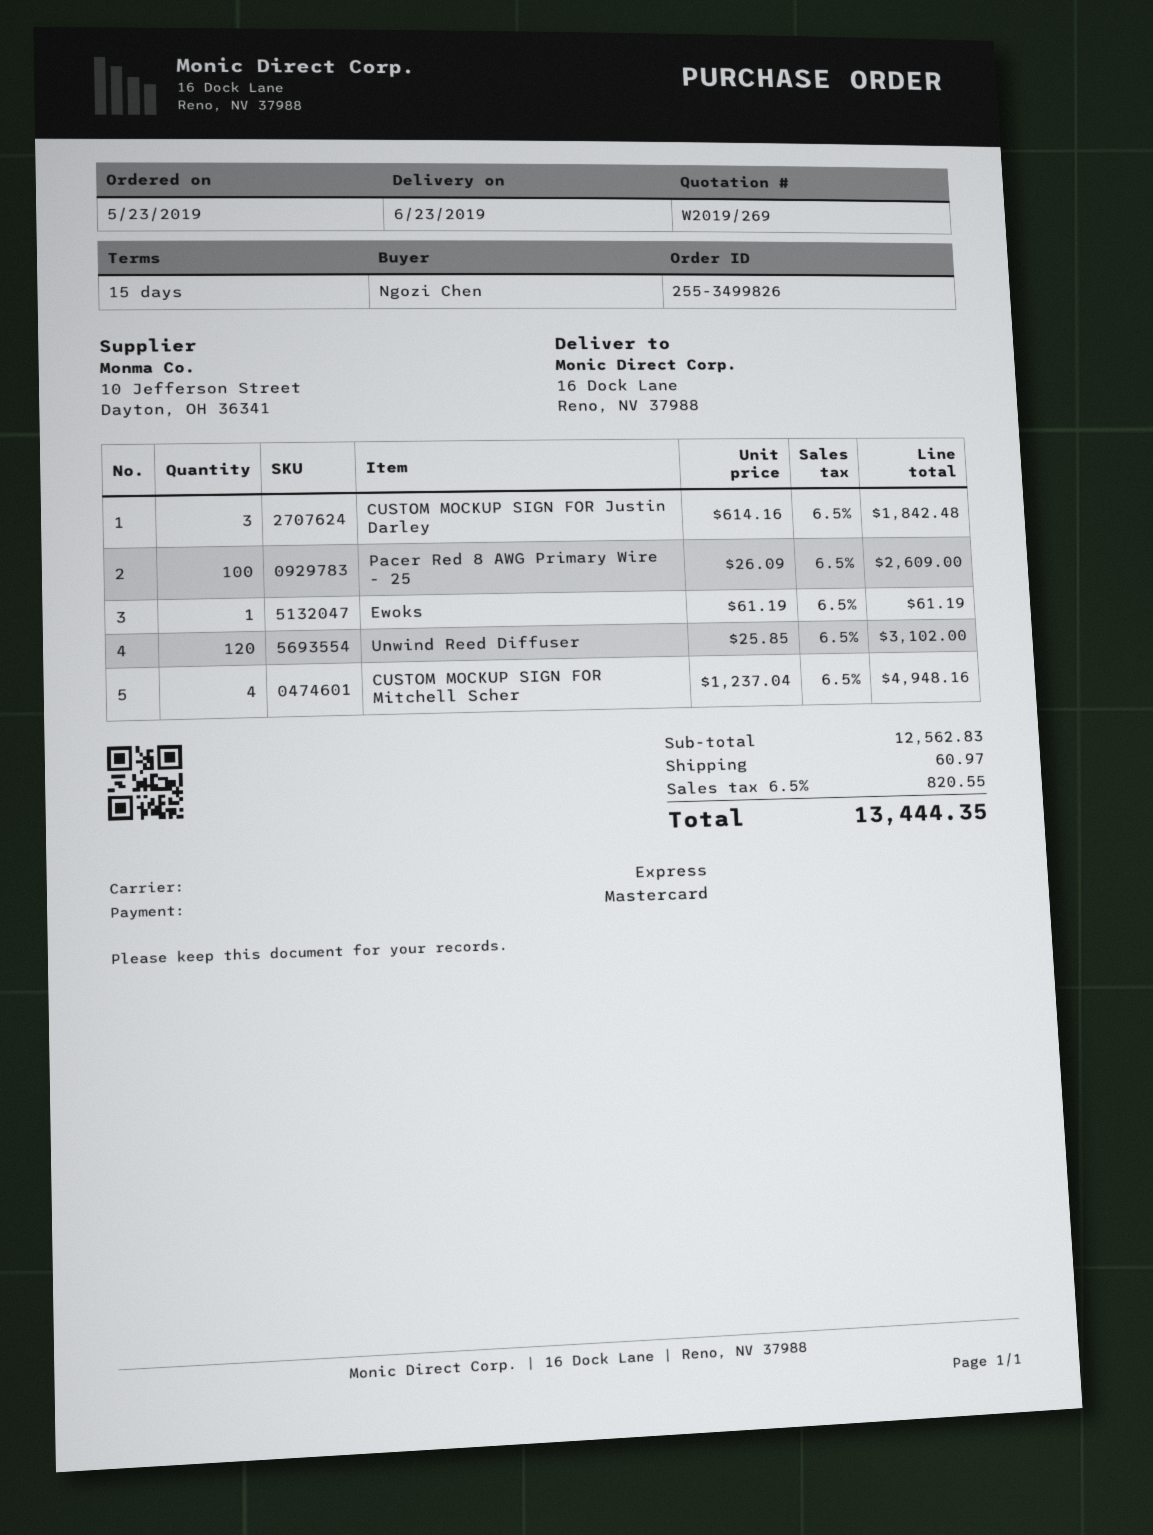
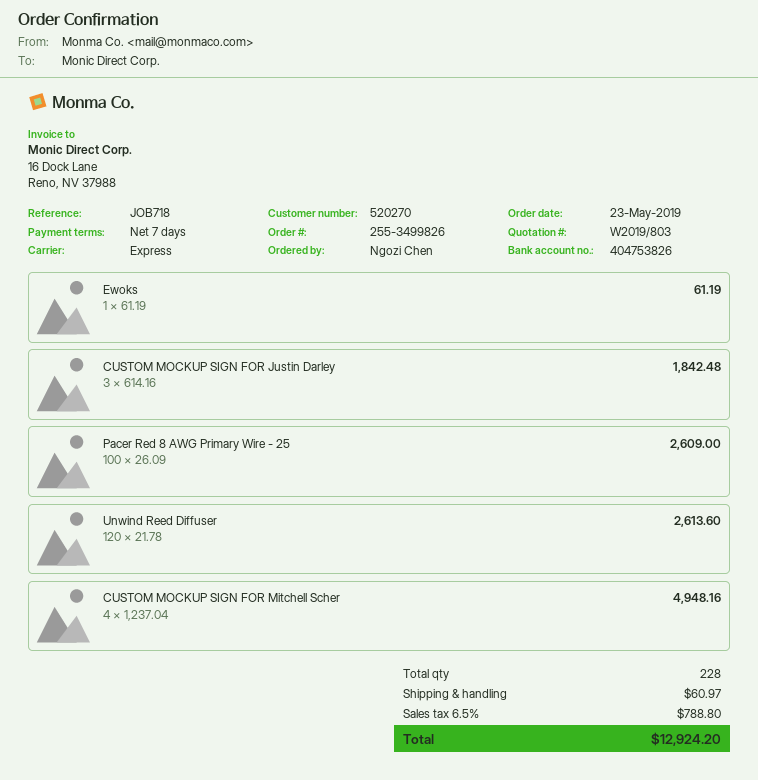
quote number: W2019/269 -> W2019/803
payment terms: 15 days -> 7 days
Unwind Reed Diffuser: 120 x 25.85 = 3102.00 -> 120 x 21.78 = 2613.60
tax: 6.5% = 820.55 -> 6.5% = 788.80
total: 13444.35 -> 12924.20

